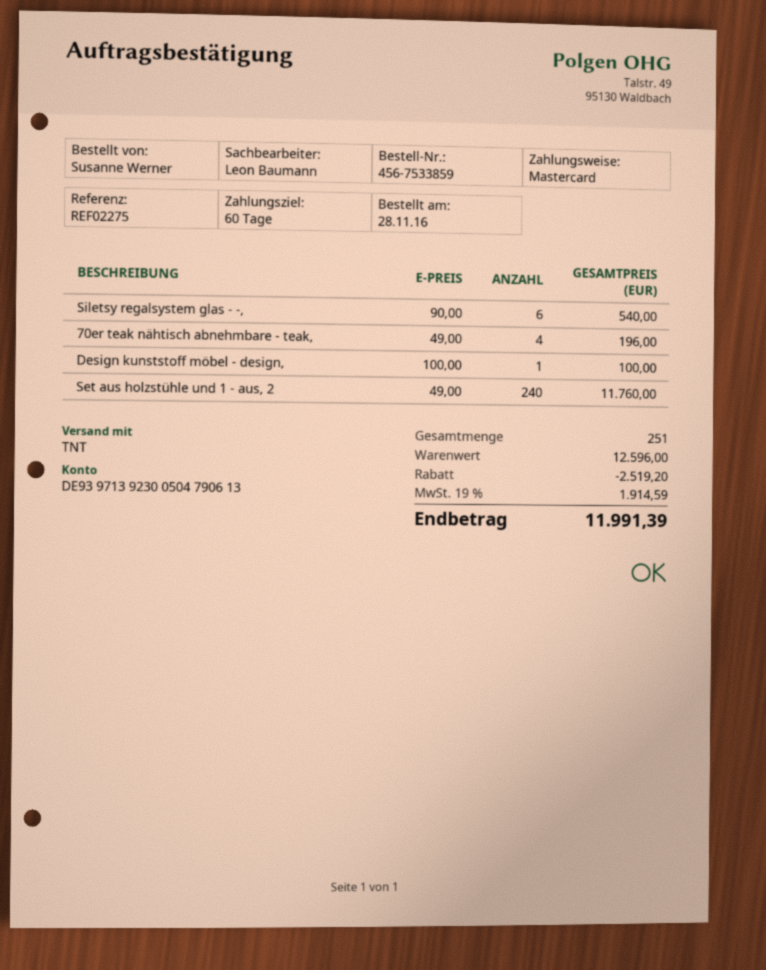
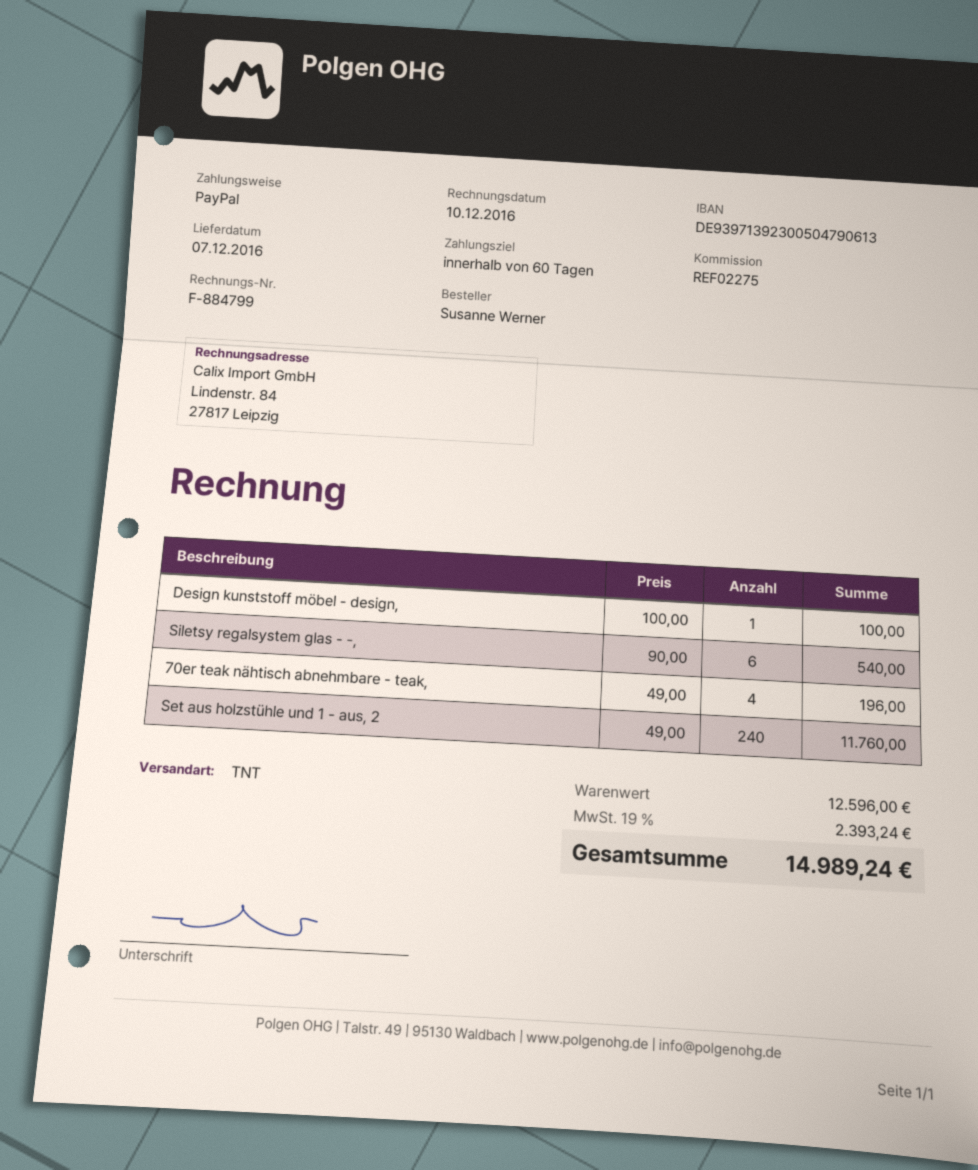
payment method: Mastercard -> PayPal
discount: 2519.20 -> none
tax: 19% = 1914.59 -> 19% = 2393.24
total: 11991.39 -> 14989.24

